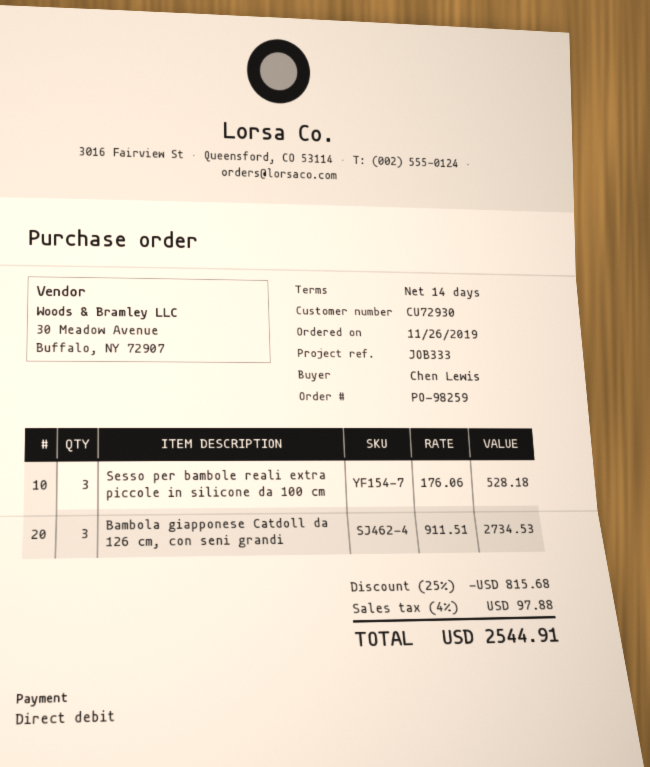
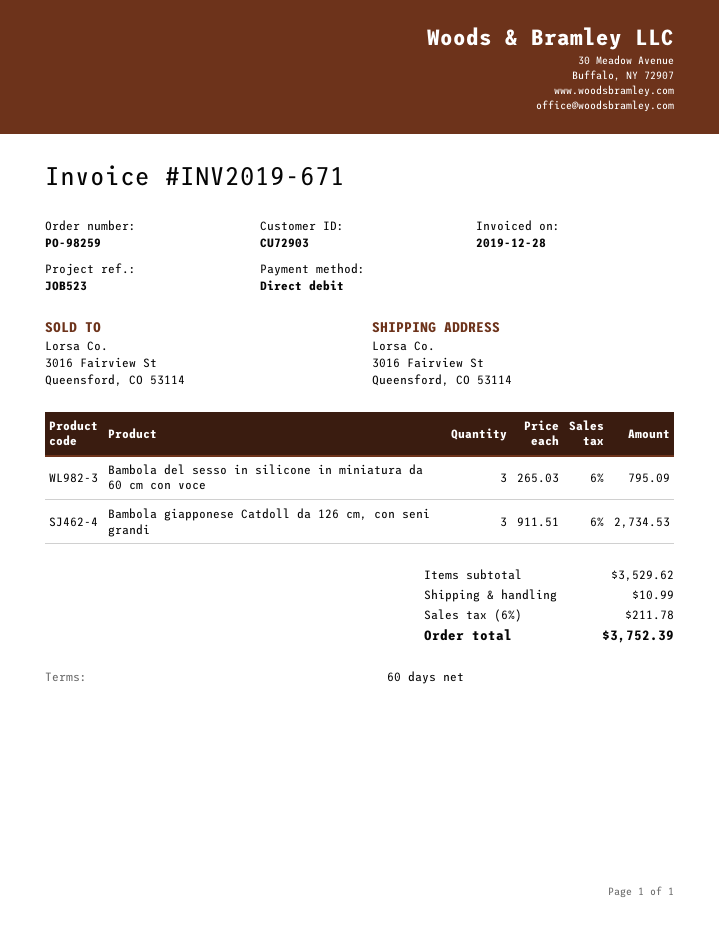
payment terms: 14 days -> 60 days
customer number: CU72930 -> CU72903
reference: JOB333 -> JOB523
Sesso per bambole reali extra piccole in silicone da 100 cm: 3 x 176.06 = 528.18 -> none
Bambola del sesso in silicone in miniatura da 60 cm con voce: none -> 3 x 265.03 = 795.09
discount: 25% = 815.68 -> none
shipping: none -> 10.99
tax: 4% = 97.88 -> 6% = 211.78
total: 2544.91 -> 3752.39

